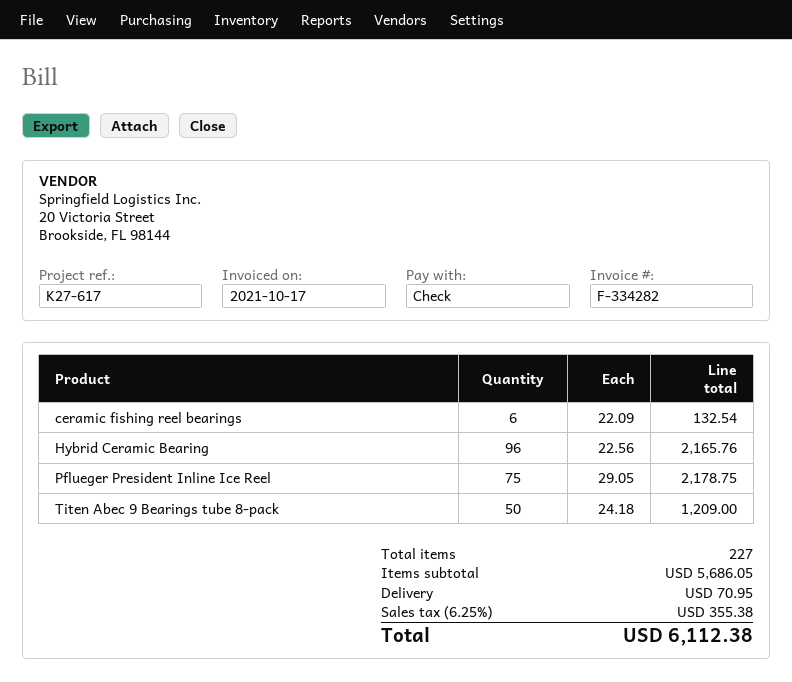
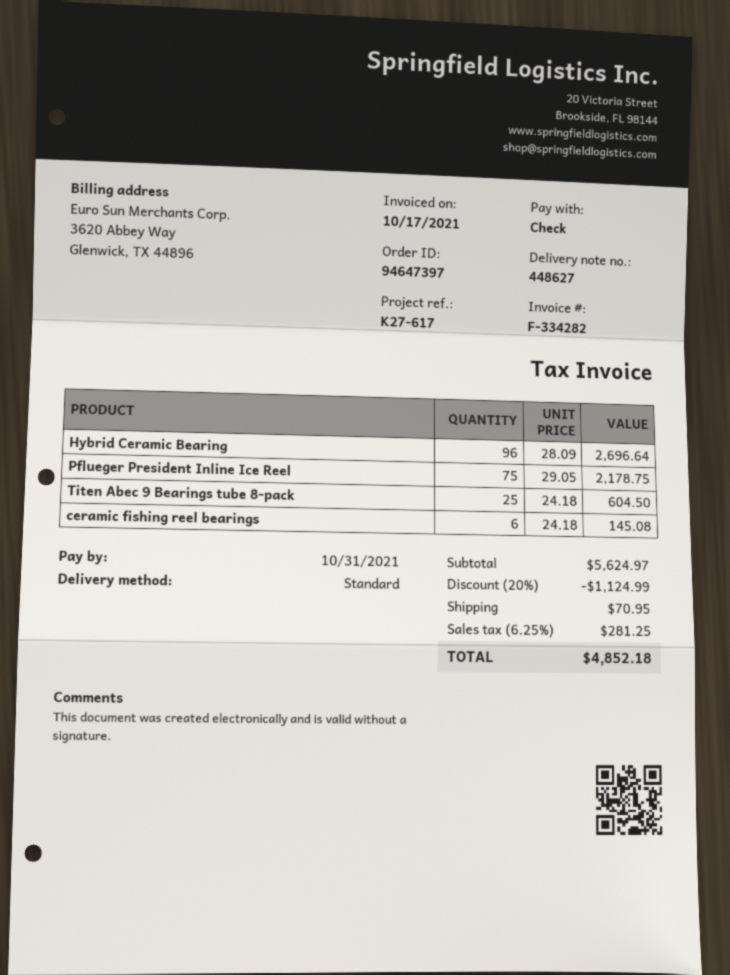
ceramic fishing reel bearings: 6 x 22.09 = 132.54 -> 6 x 24.18 = 145.08
Hybrid Ceramic Bearing: 96 x 22.56 = 2165.76 -> 96 x 28.09 = 2696.64
Titen Abec 9 Bearings tube 8-pack: 50 x 24.18 = 1209.00 -> 25 x 24.18 = 604.50
subtotal: 5686.05 -> 5624.97
discount: none -> 20% = 1124.99
tax: 6.25% = 355.38 -> 6.25% = 281.25
total: 6112.38 -> 4852.18

